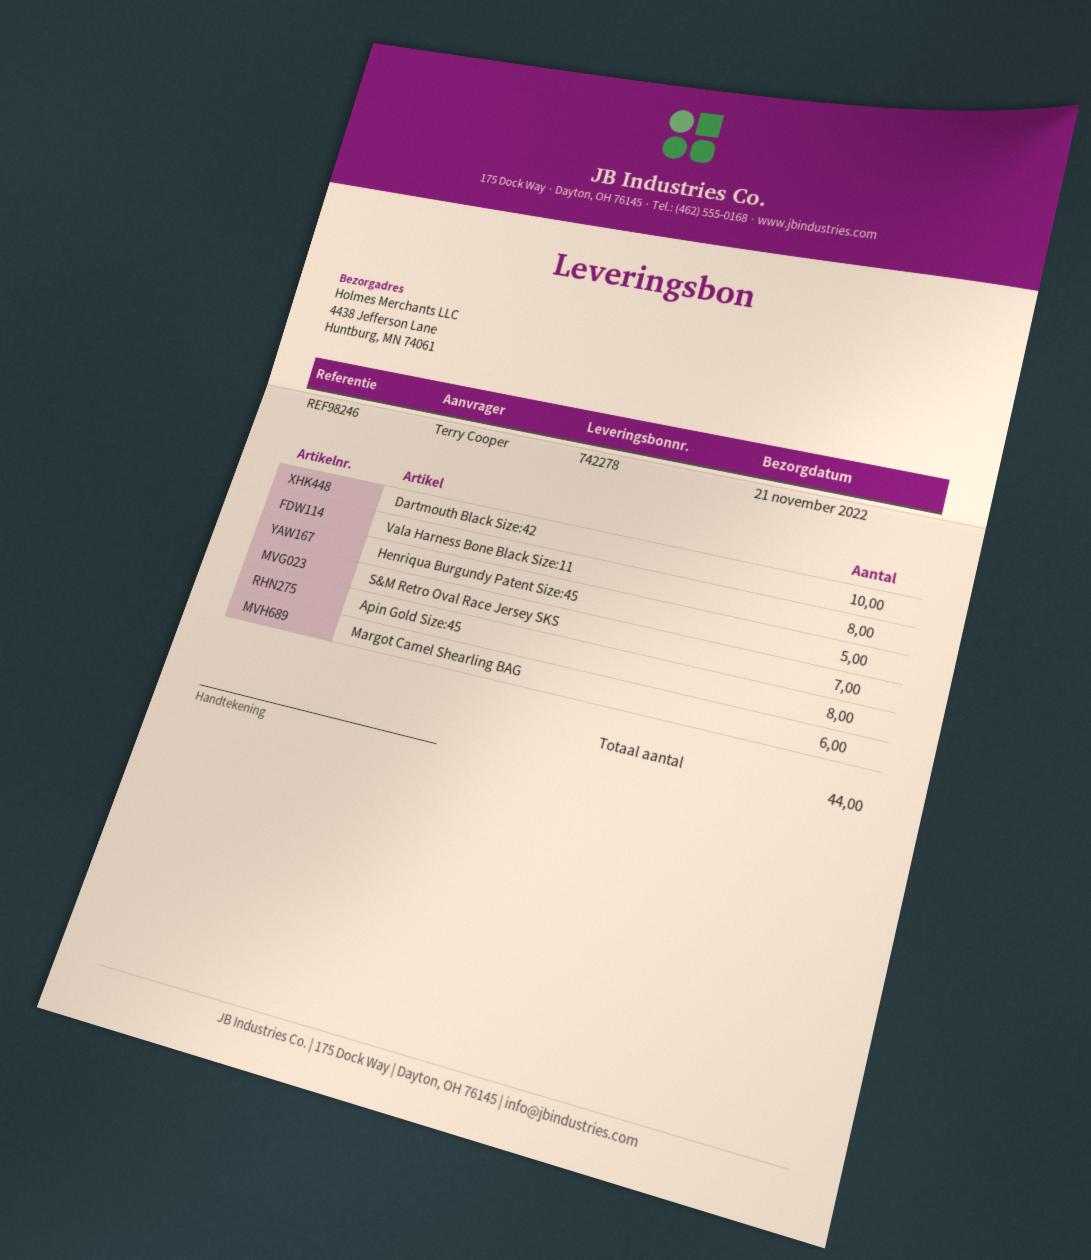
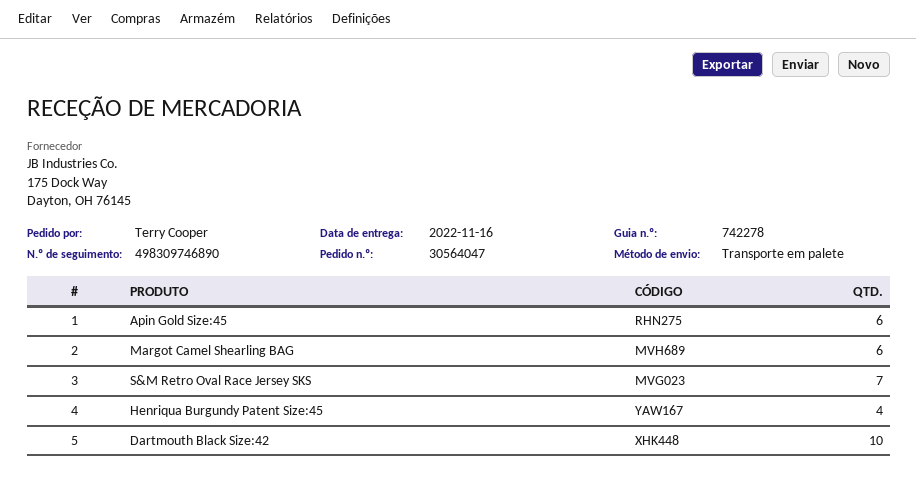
delivery date: 2022-11-21 -> 2022-11-16
Vala Harness Bone Black Size:11: 8 -> none
Henriqua Burgundy Patent Size:45: 5 -> 4
Apin Gold Size:45: 8 -> 6

